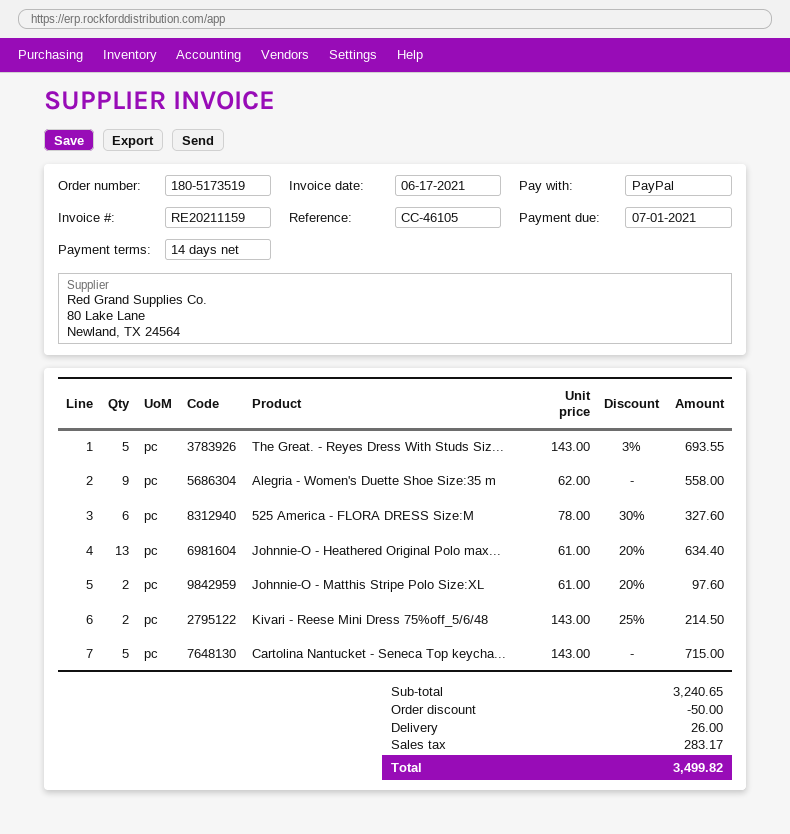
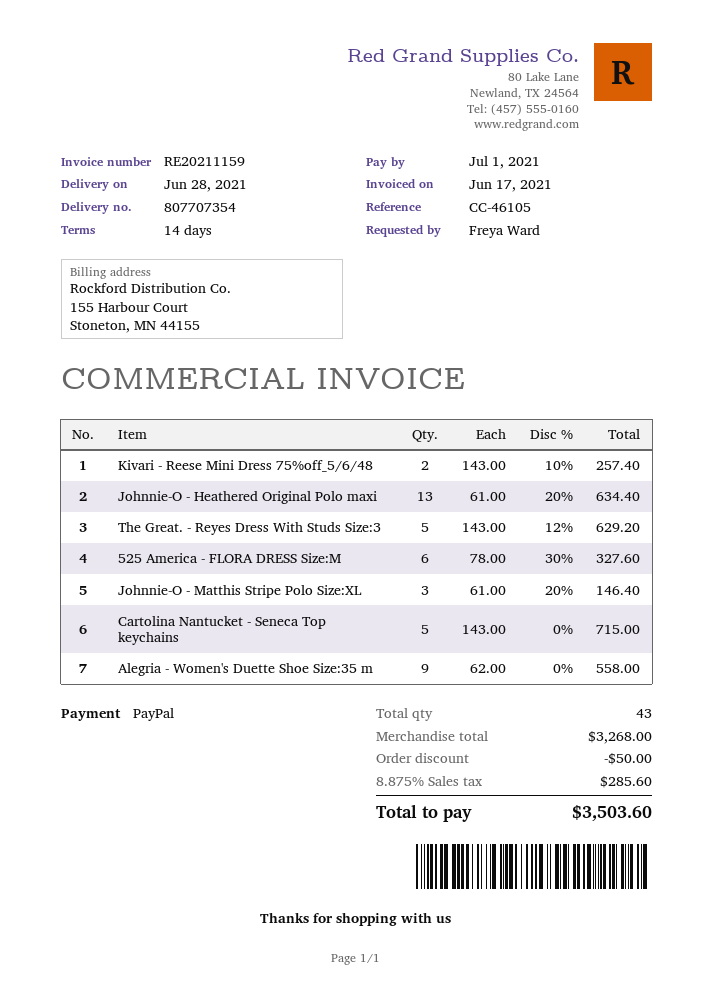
The Great. - Reyes Dress With Studs Siz...: 5 x 143.00 - 3% = 693.55 -> 5 x 143.00 - 12% = 629.20
Johnnie-O - Matthis Stripe Polo Size:XL: 2 x 61.00 - 20% = 97.60 -> 3 x 61.00 - 20% = 146.40
Kivari - Reese Mini Dress 75%off_5/6/48: 2 x 143.00 - 25% = 214.50 -> 2 x 143.00 - 10% = 257.40
subtotal: 3240.65 -> 3268.00
shipping: 26.00 -> none
tax: 283.17 -> 285.60
total: 3499.82 -> 3503.60

